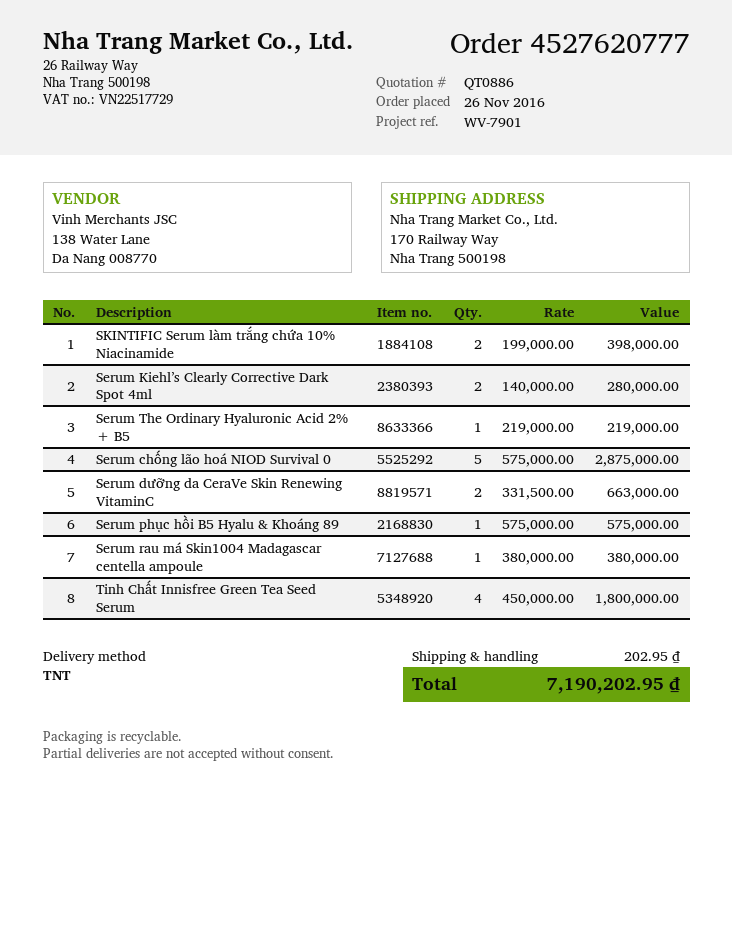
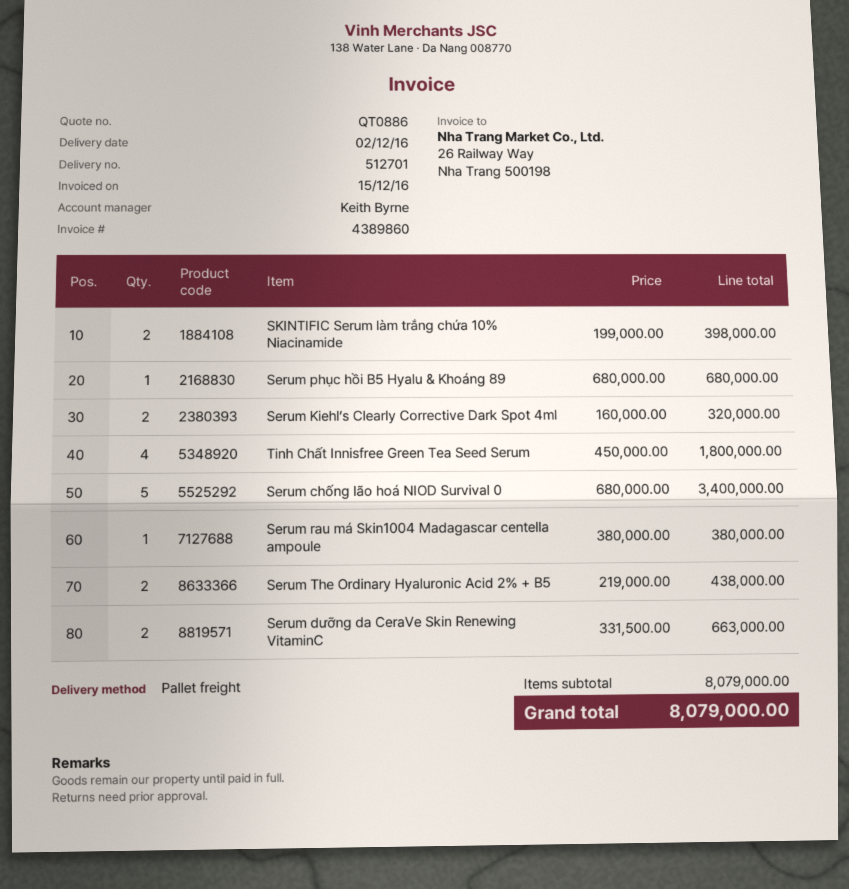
shipping method: TNT -> pallet freight
Serum Kiehl’s Clearly Corrective Dark Spot 4ml: 2 x 140000.00 = 280000.00 -> 2 x 160000.00 = 320000.00
Serum The Ordinary Hyaluronic Acid 2% + B5: 1 x 219000.00 = 219000.00 -> 2 x 219000.00 = 438000.00
Serum chống lão hoá NIOD Survival 0: 5 x 575000.00 = 2875000.00 -> 5 x 680000.00 = 3400000.00
Serum phục hồi B5 Hyalu & Khoáng 89: 1 x 575000.00 = 575000.00 -> 1 x 680000.00 = 680000.00
shipping: 202.95 -> none
total: 7190202.95 -> 8079000.00

